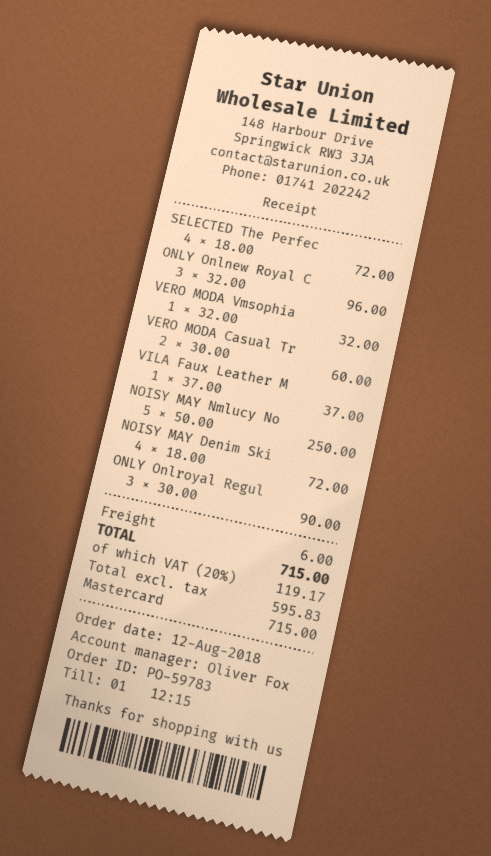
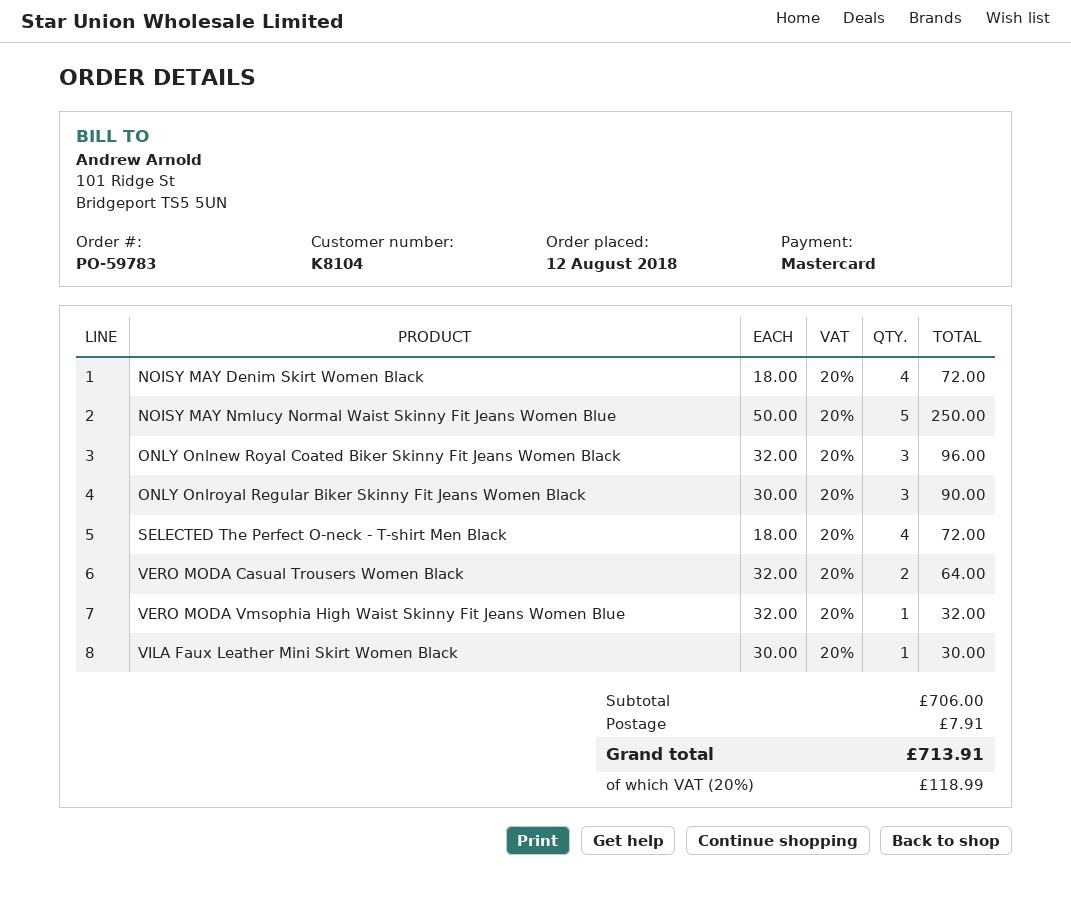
VERO MODA Casual Tr: 2 x 30.00 = 60.00 -> 2 x 32.00 = 64.00
VILA Faux Leather M: 1 x 37.00 = 37.00 -> 1 x 30.00 = 30.00
shipping: 6.00 -> 7.91
tax: 20% = 119.17 -> 20% = 118.99
total: 715.00 -> 713.91

